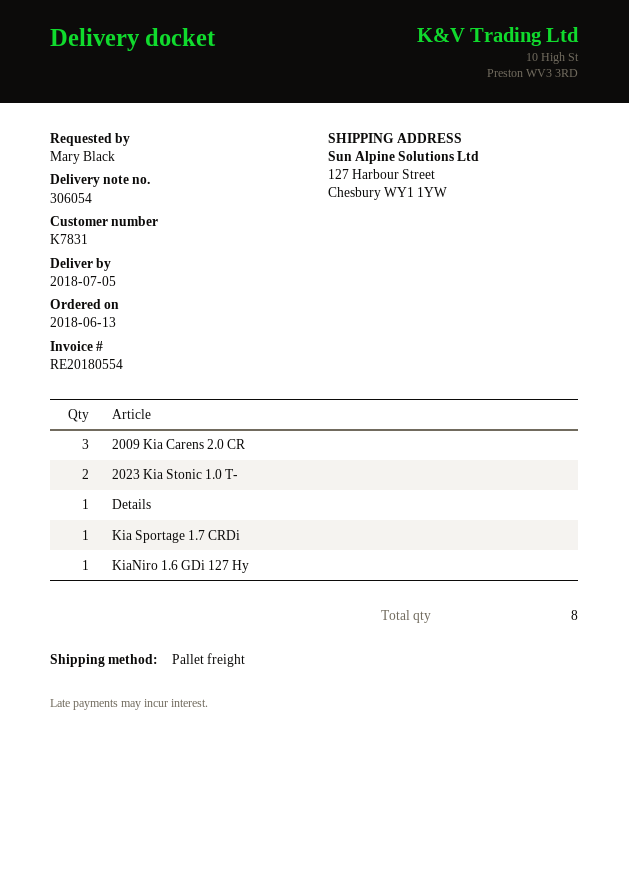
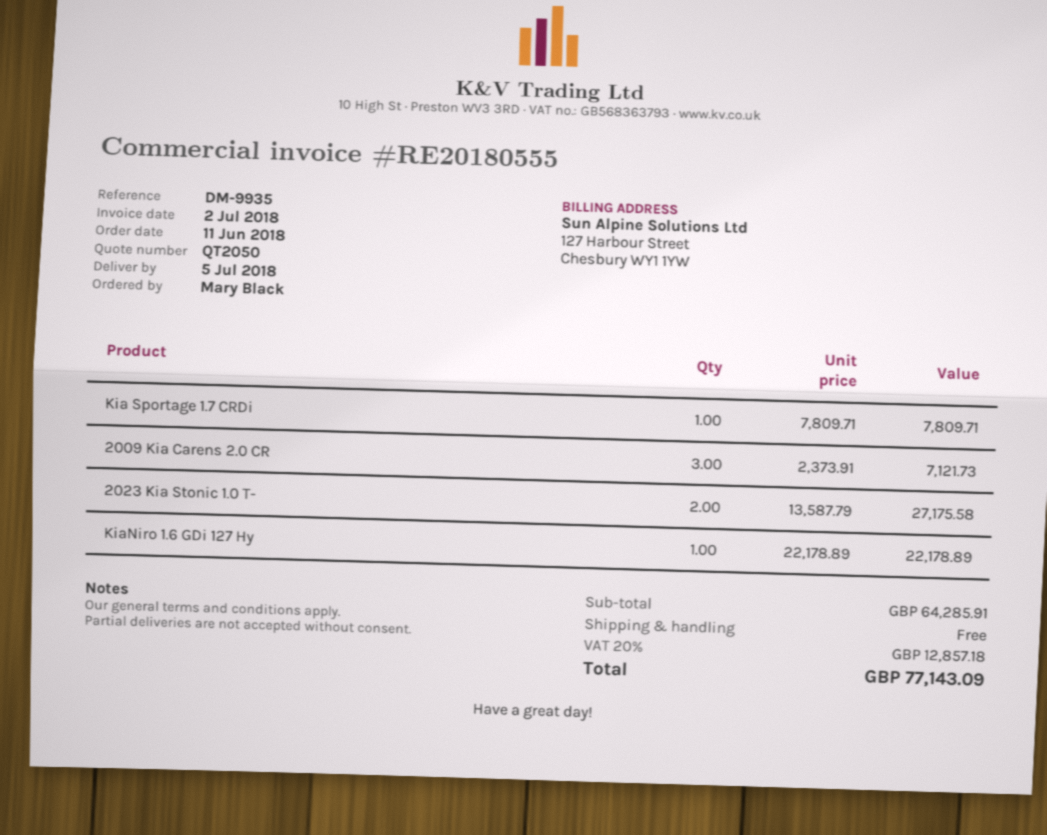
order date: 2018-06-13 -> 2018-06-11
invoice number: RE20180554 -> RE20180555
Details: 1 -> none

